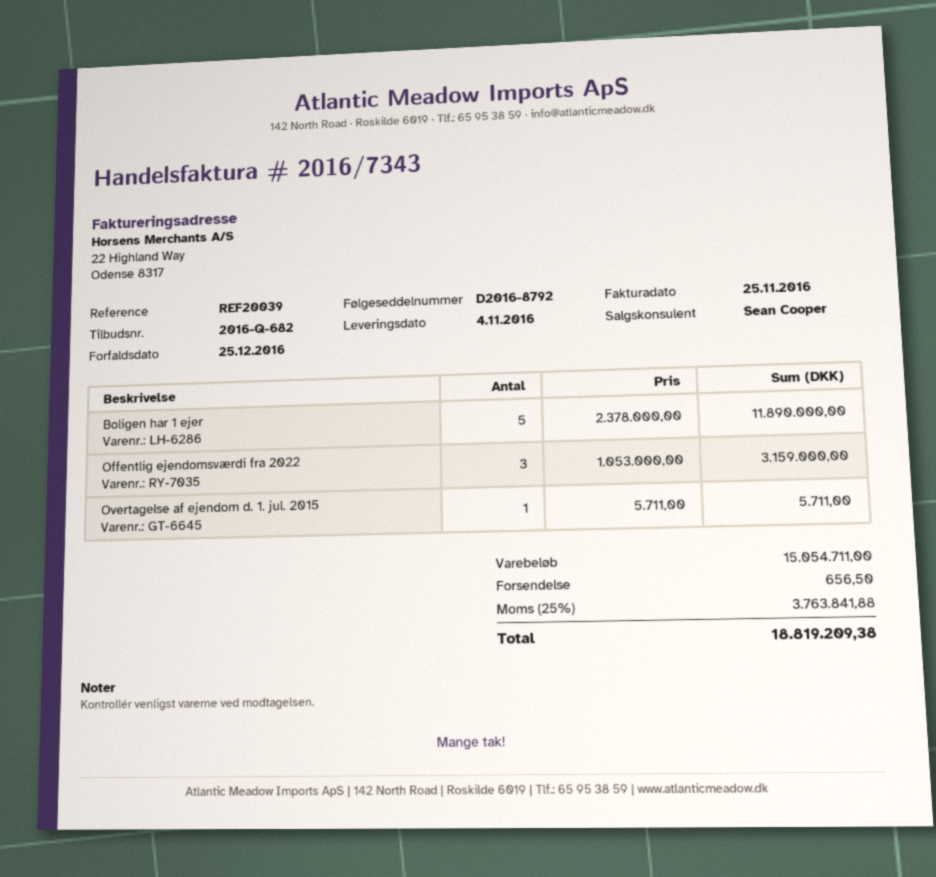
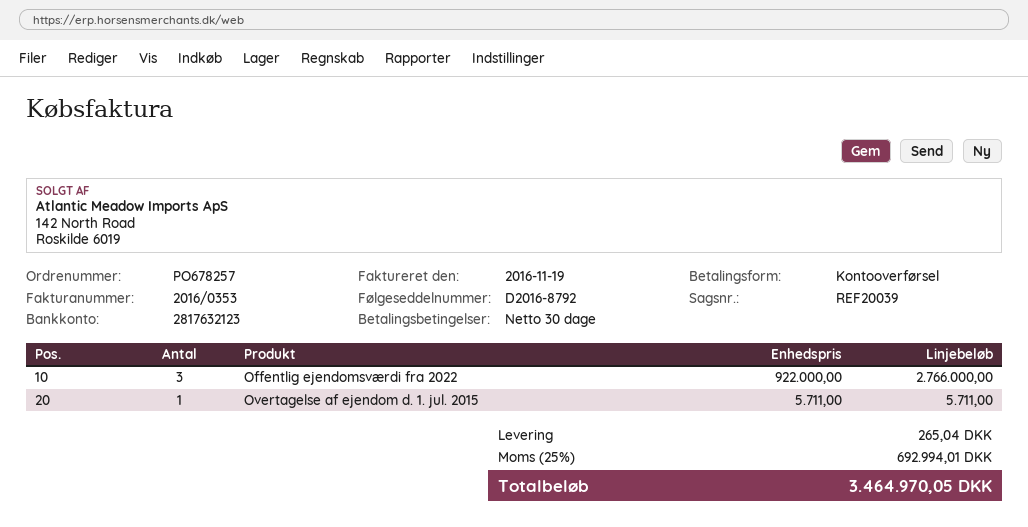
invoice number: 2016/7343 -> 2016/0353
invoice date: 2016-11-25 -> 2016-11-19
Boligen har 1 ejer: 5 x 2378000.00 = 11890000.00 -> none
Offentlig ejendomsværdi fra 2022: 3 x 1053000.00 = 3159000.00 -> 3 x 922000.00 = 2766000.00
shipping: 656.50 -> 265.04
tax: 25% = 3763841.88 -> 25% = 692994.01
total: 18819209.38 -> 3464970.05

